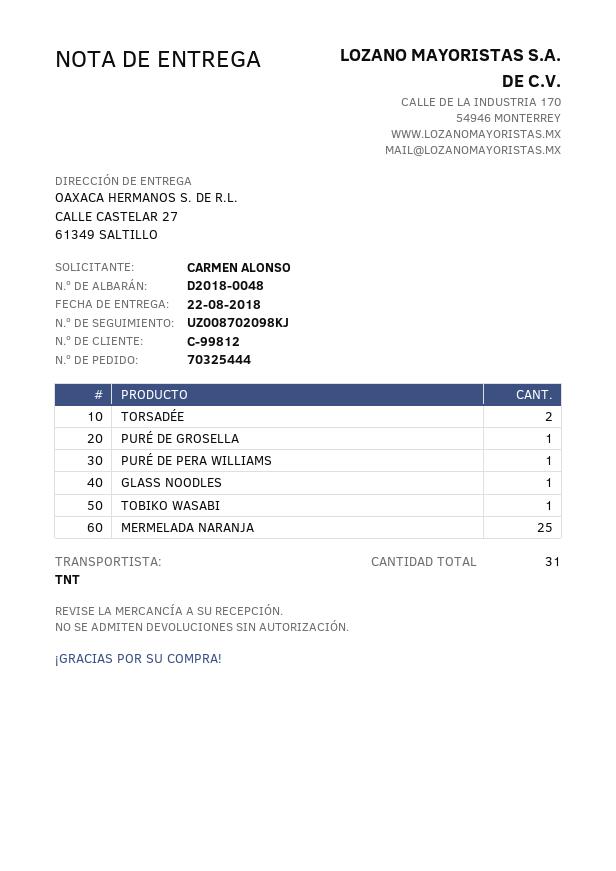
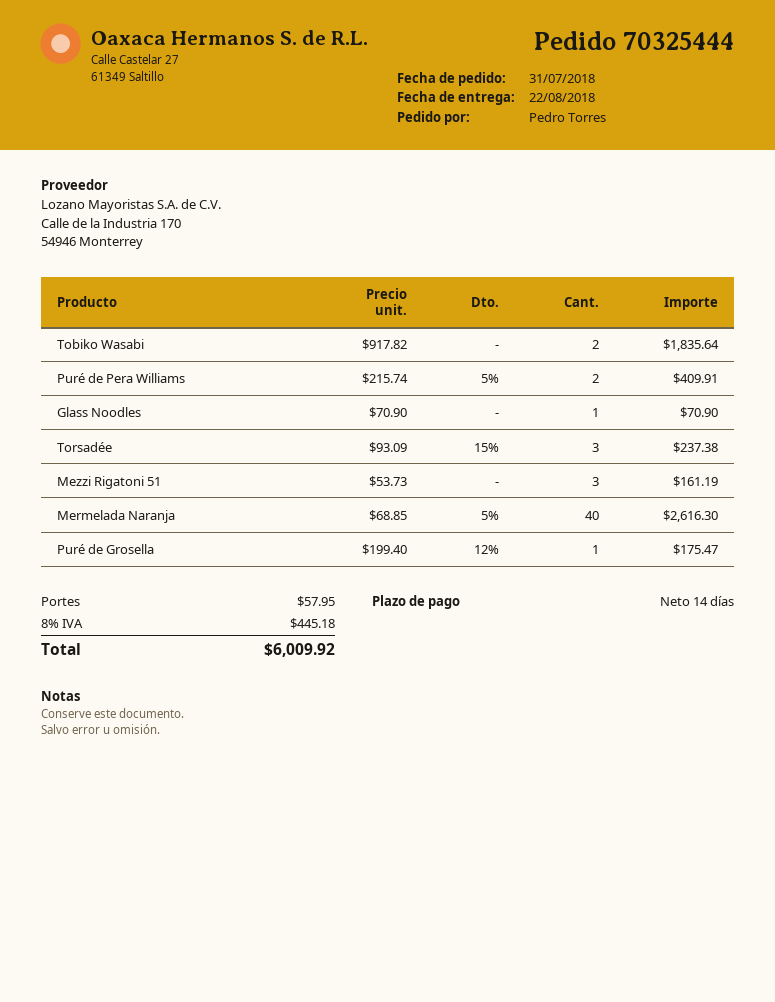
ordered by: CARMEN ALONSO -> Pedro Torres
TORSADÉE: 2 -> 3
PURÉ DE PERA WILLIAMS: 1 -> 2
TOBIKO WASABI: 1 -> 2
MERMELADA NARANJA: 25 -> 40
Mezzi Rigatoni 51: none -> 3

